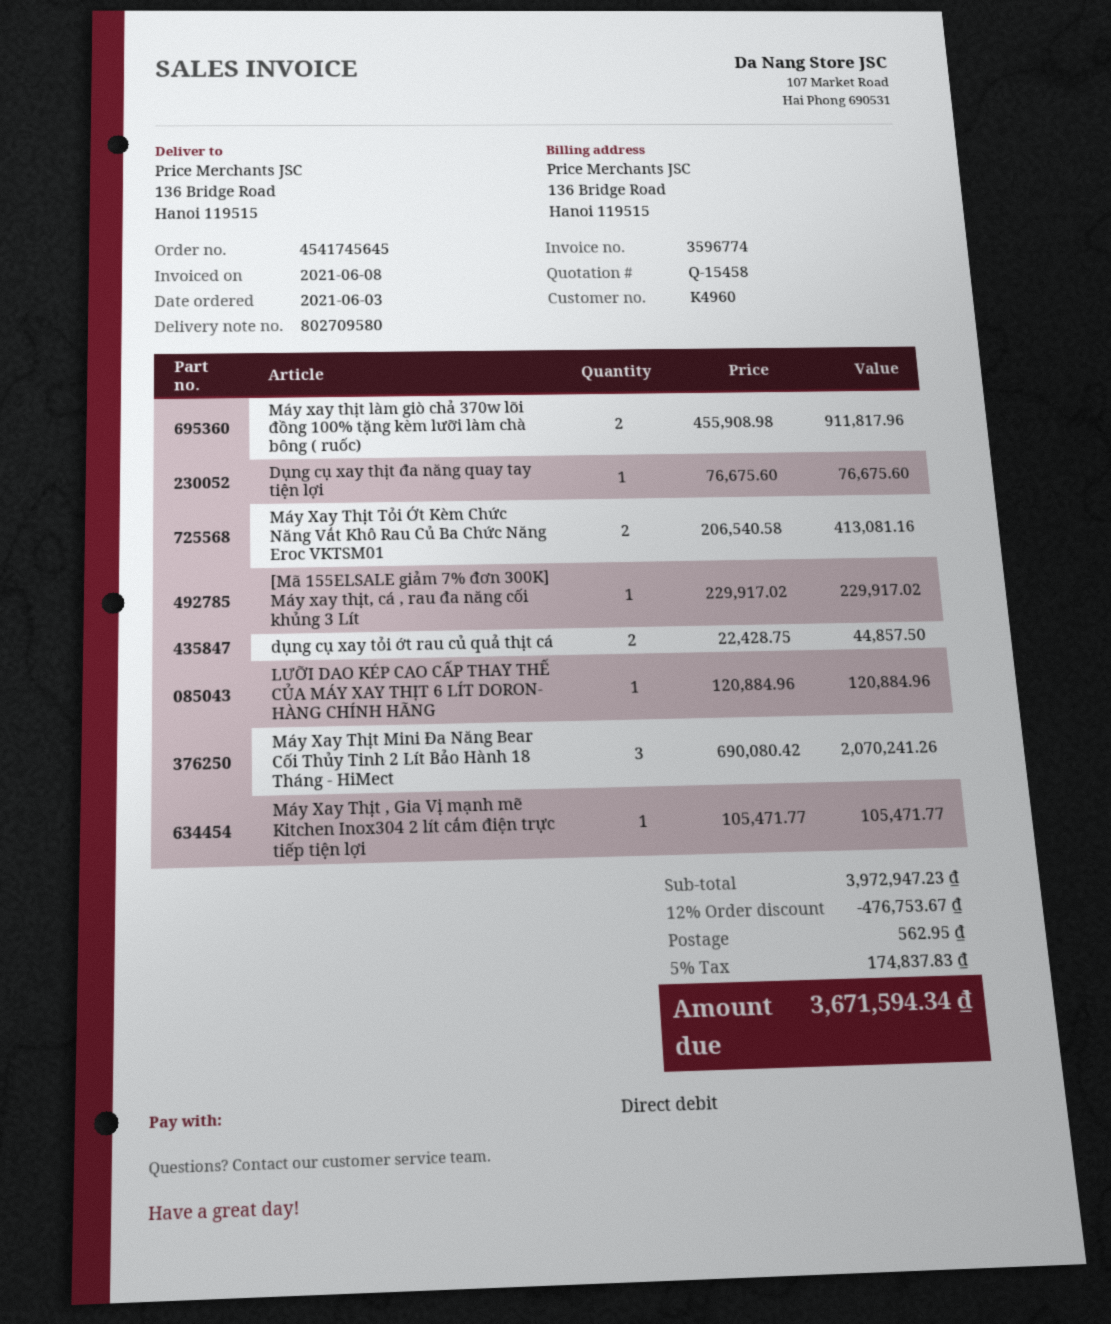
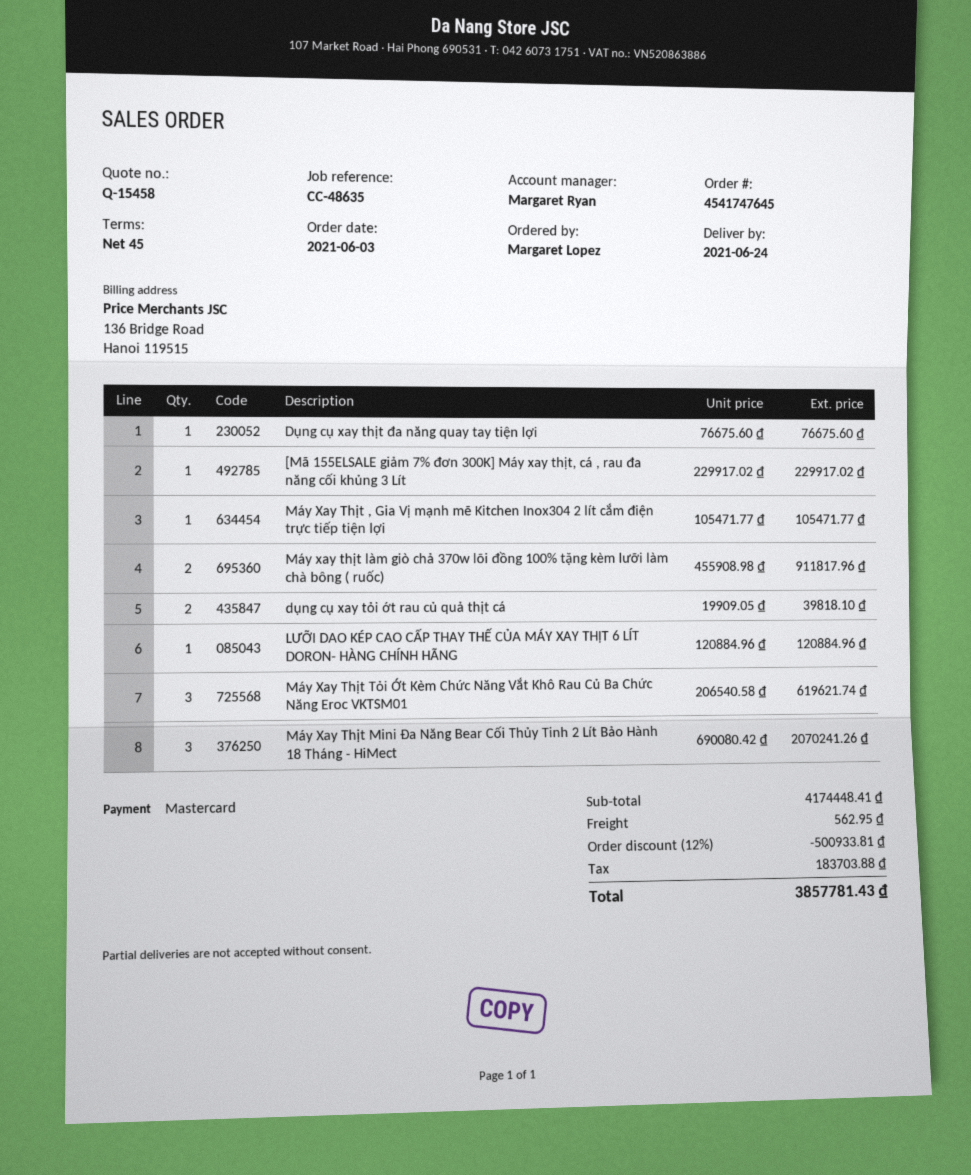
order number: 4541745645 -> 4541747645
payment method: direct debit -> Mastercard
Máy Xay Thịt Tỏi Ớt Kèm Chức Năng Vắt Khô Rau Củ Ba Chức Năng Eroc VKTSM01: 2 x 206540.58 = 413081.16 -> 3 x 206540.58 = 619621.74
dụng cụ xay tỏi ớt rau củ quả thịt cá: 2 x 22428.75 = 44857.50 -> 2 x 19909.05 = 39818.10
subtotal: 3972947.23 -> 4174448.41
discount: 12% = 476753.67 -> 12% = 500933.81
tax: 174837.83 -> 183703.88
total: 3671594.34 -> 3857781.43

